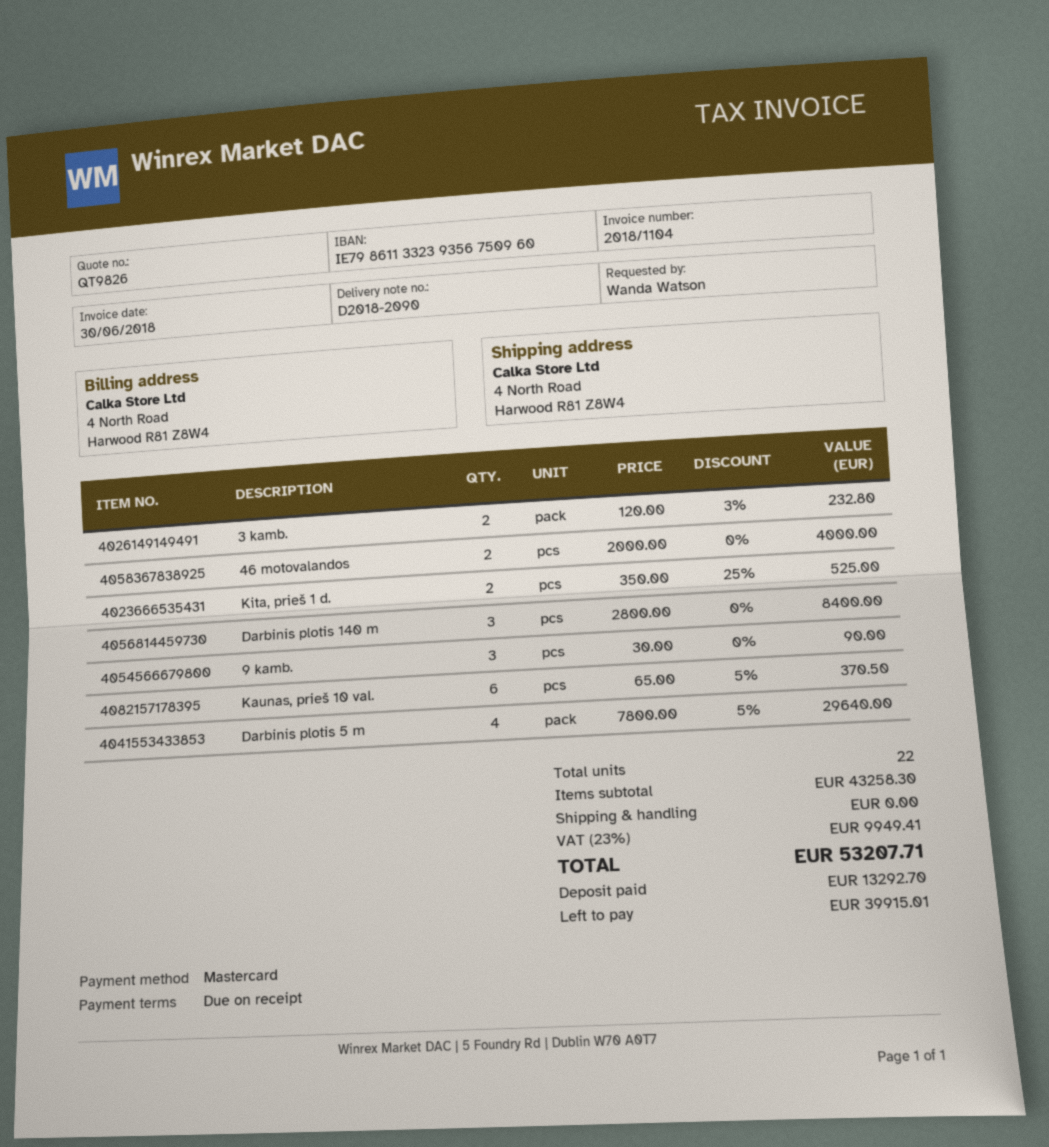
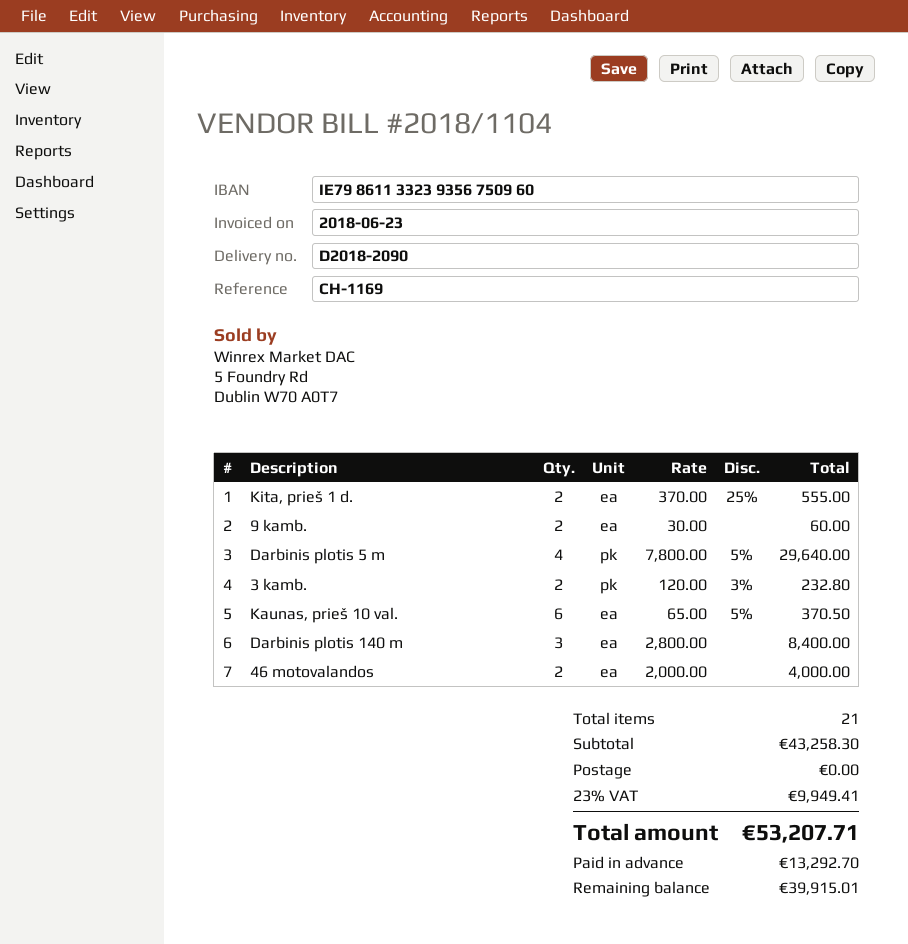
invoice date: 2018-06-30 -> 2018-06-23
Kita, prieš 1 d.: 2 x 350.00 - 25% = 525.00 -> 2 x 370.00 - 25% = 555.00
9 kamb.: 3 x 30.00 = 90.00 -> 2 x 30.00 = 60.00
total quantity: 22 -> 21

